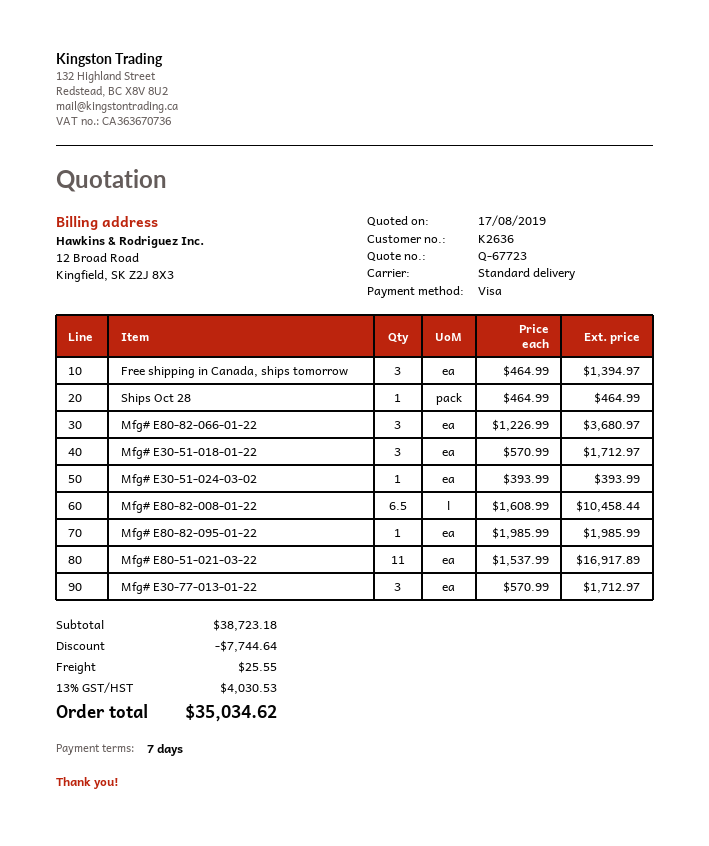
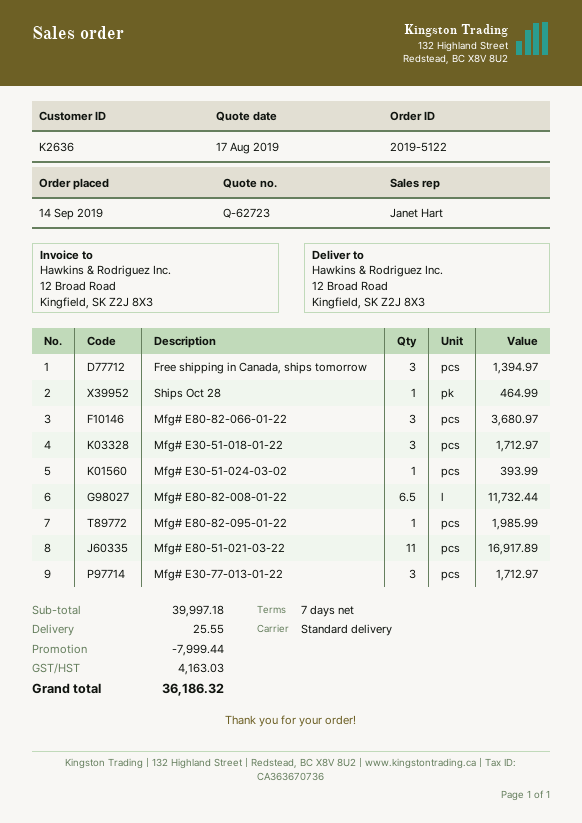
quote number: Q-67723 -> Q-62723
Mfg# E80-82-008-01-22: 6.5 for 10458.44 -> 6.5 for 11732.44
subtotal: 38723.18 -> 39997.18
discount: 7744.64 -> 7999.44
tax: 4030.53 -> 4163.03
total: 35034.62 -> 36186.32

